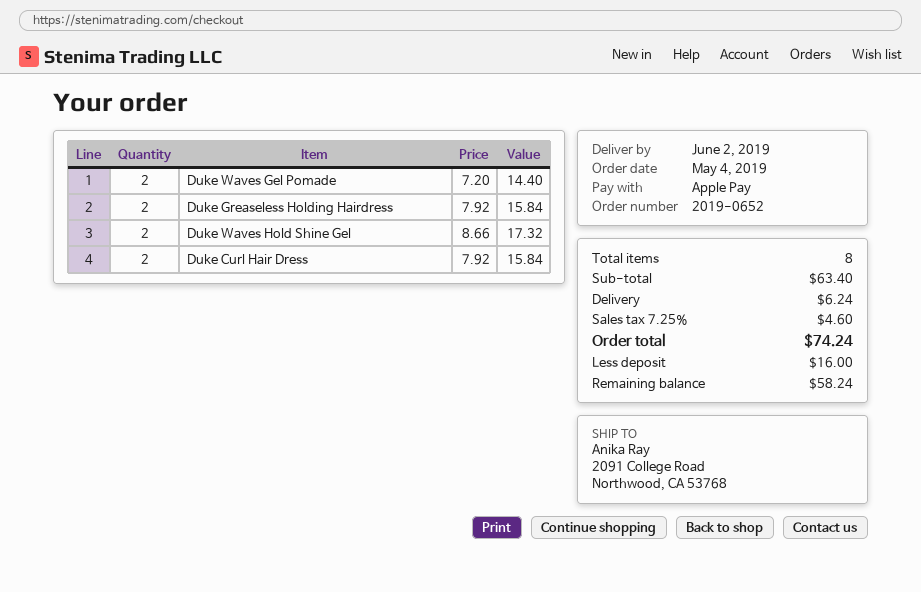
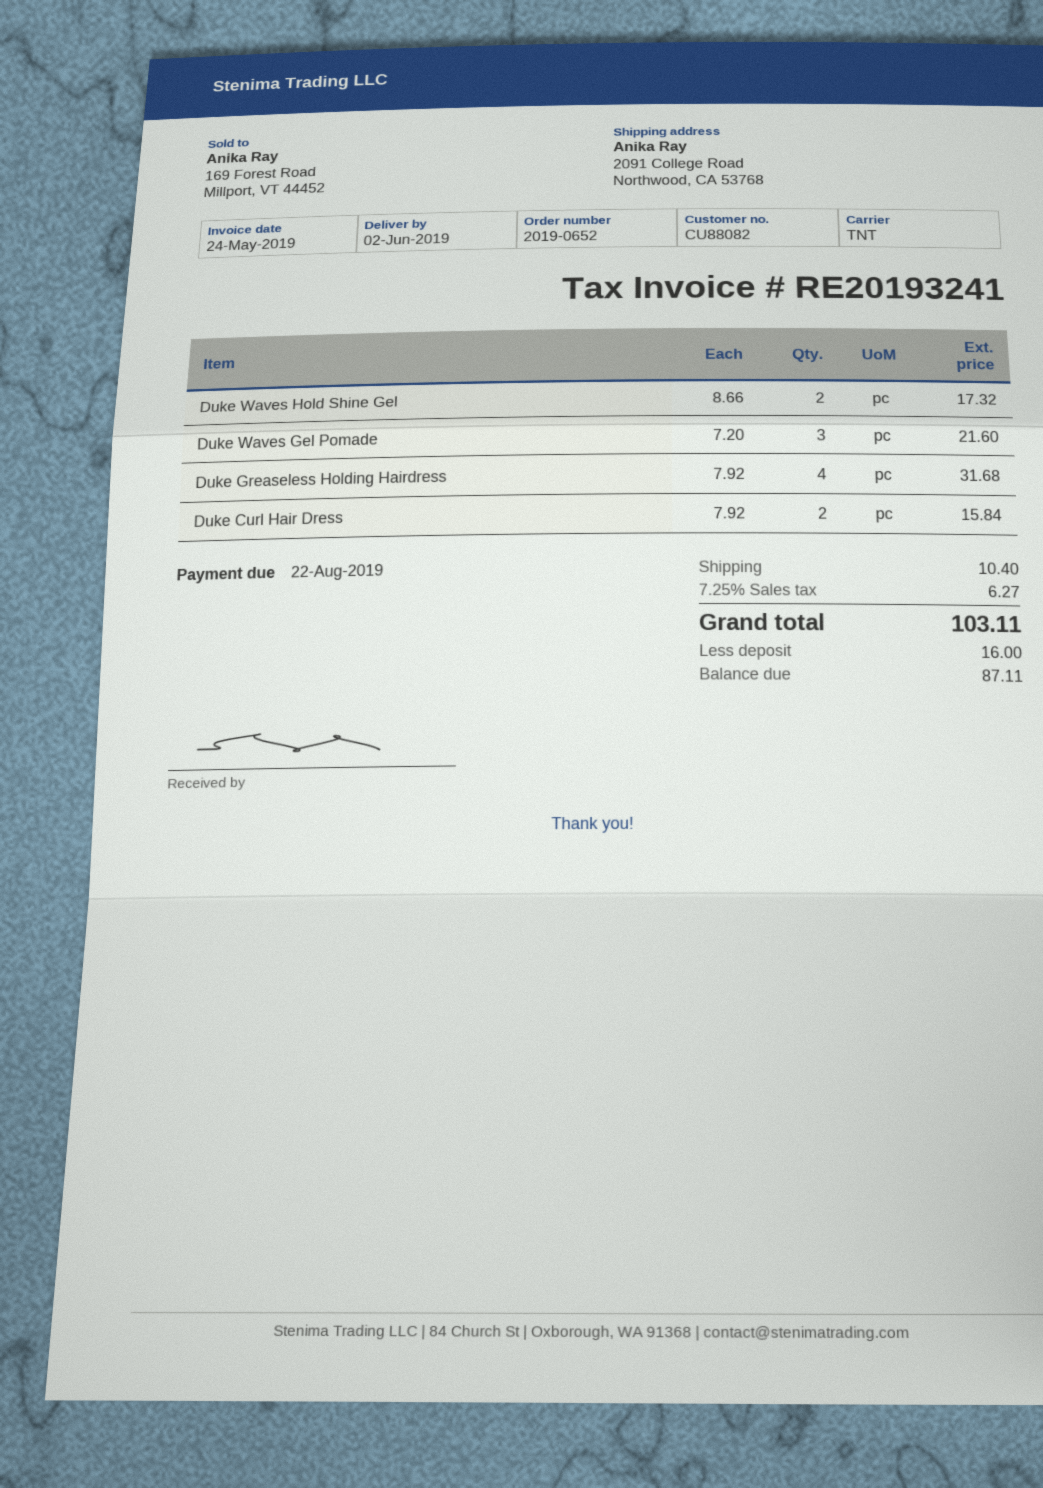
Duke Waves Gel Pomade: 2 x 7.20 = 14.40 -> 3 x 7.20 = 21.60
Duke Greaseless Holding Hairdress: 2 x 7.92 = 15.84 -> 4 x 7.92 = 31.68
shipping: 6.24 -> 10.40
tax: 7.25% = 4.60 -> 7.25% = 6.27
total: 74.24 -> 103.11
balance: 58.24 -> 87.11

